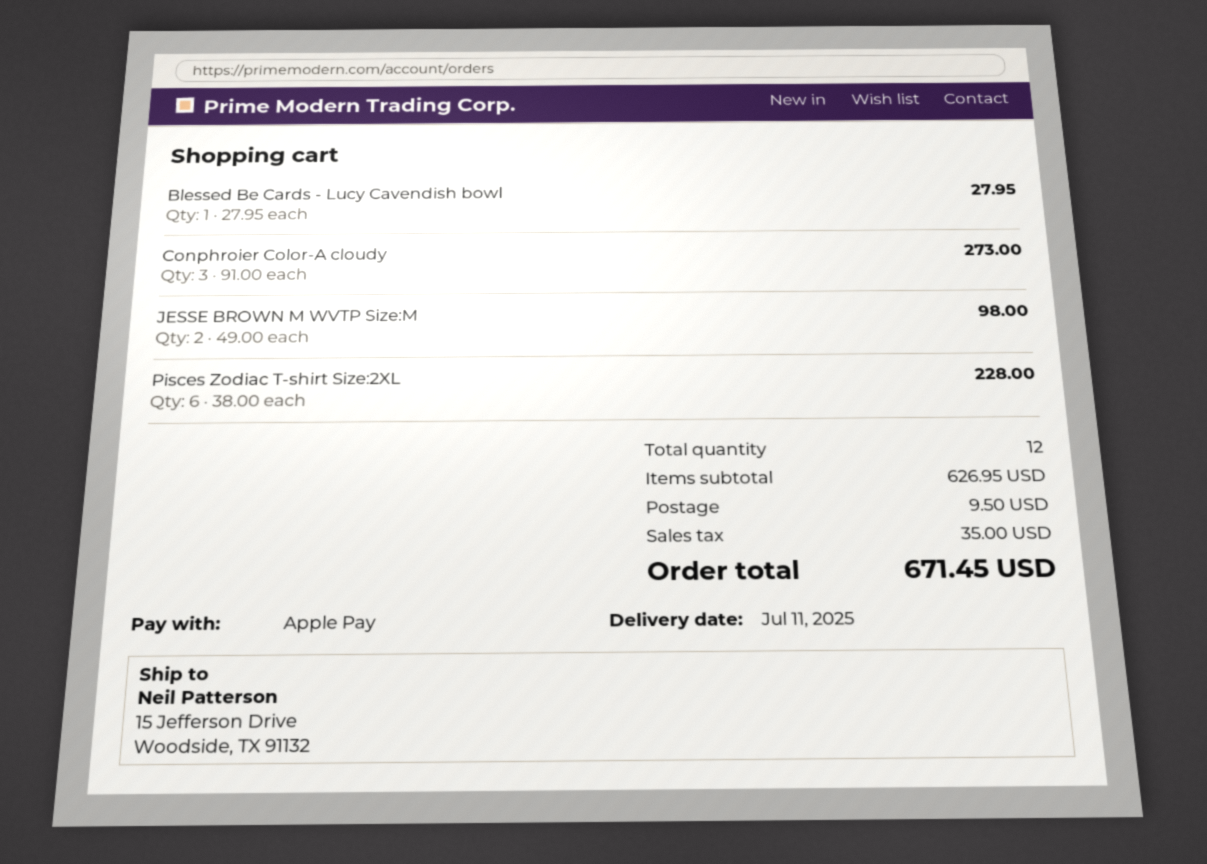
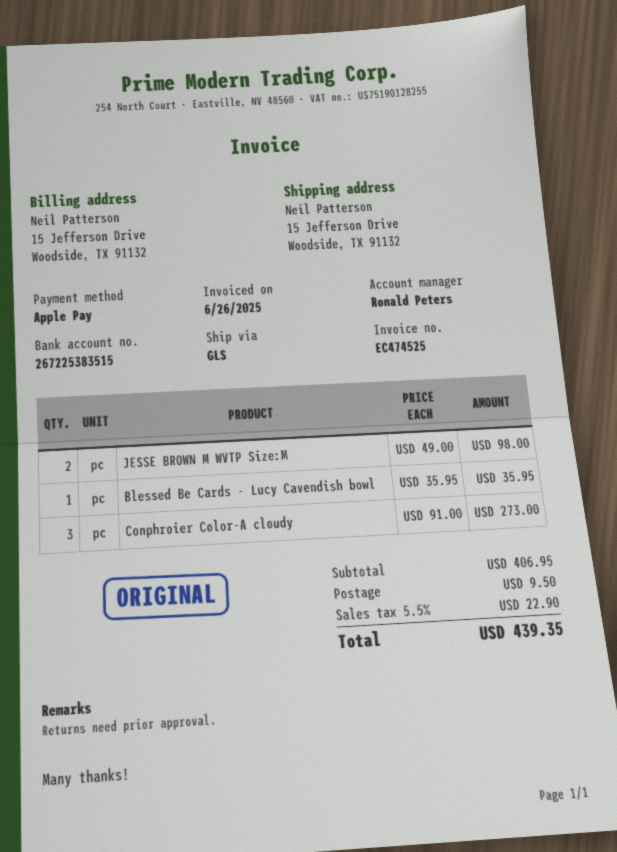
Blessed Be Cards - Lucy Cavendish bowl: 1 x 27.95 = 27.95 -> 1 x 35.95 = 35.95
Pisces Zodiac T-shirt Size:2XL: 6 x 38.00 = 228.00 -> none
subtotal: 626.95 -> 406.95
tax: 35.00 -> 22.90
total: 671.45 -> 439.35

